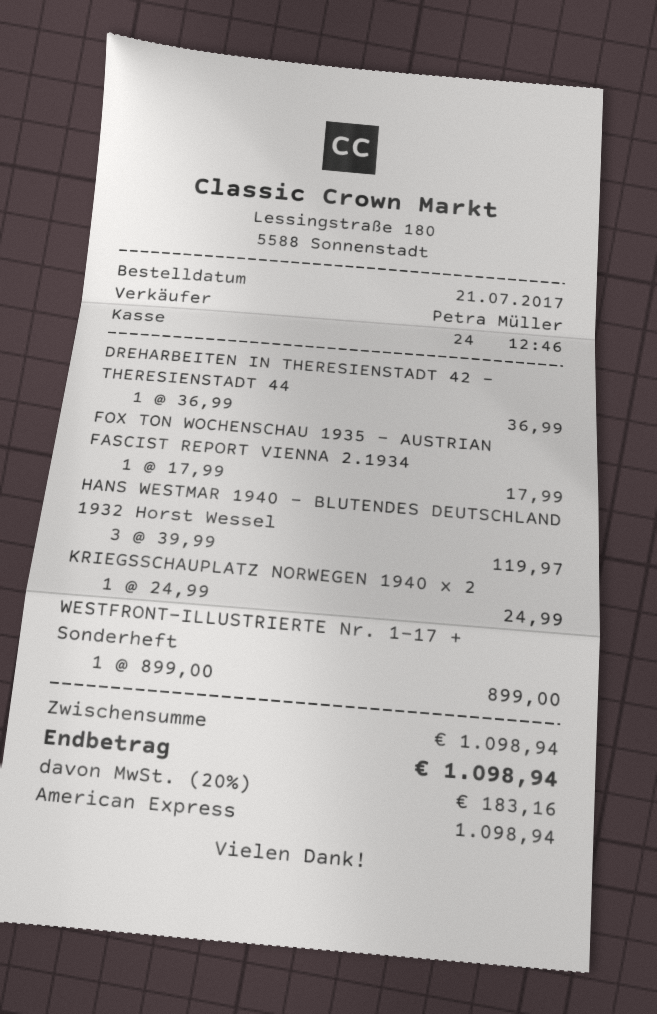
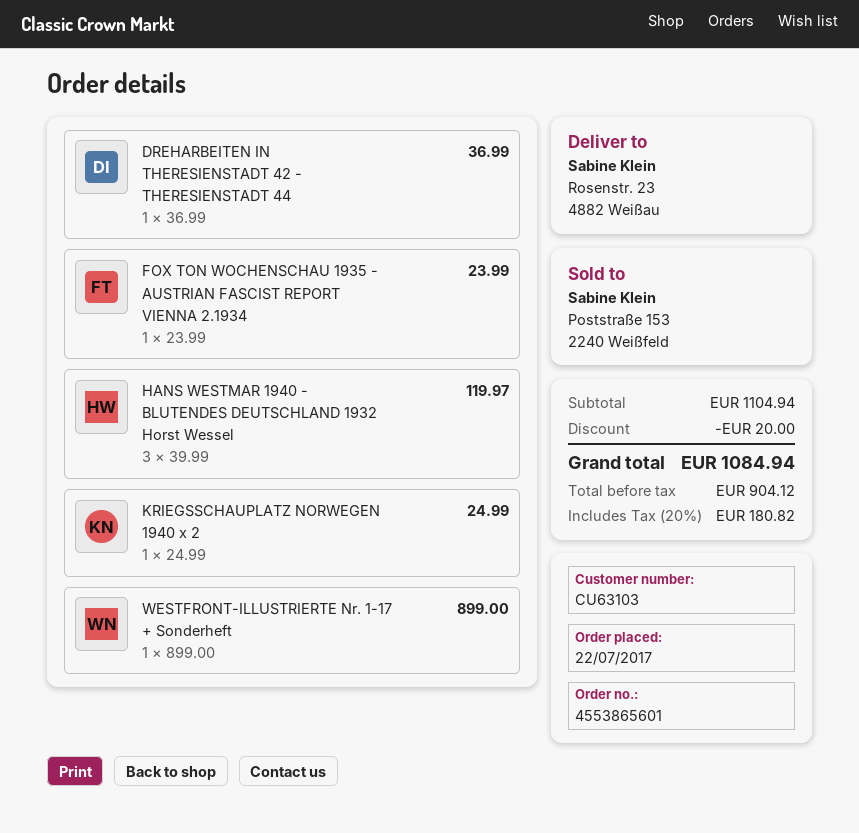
order date: 2017-07-21 -> 2017-07-22
FOX TON WOCHENSCHAU 1935 - AUSTRIAN FASCIST REPORT VIENNA 2.1934: 1 x 17.99 = 17.99 -> 1 x 23.99 = 23.99
subtotal: 1098.94 -> 1104.94
discount: none -> 20.00
tax: 20% = 183.16 -> 20% = 180.82
total: 1098.94 -> 1084.94

